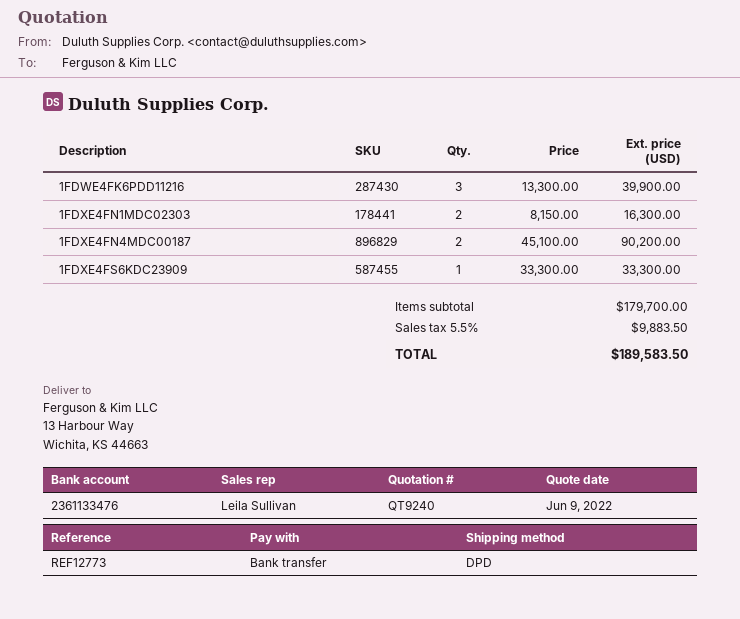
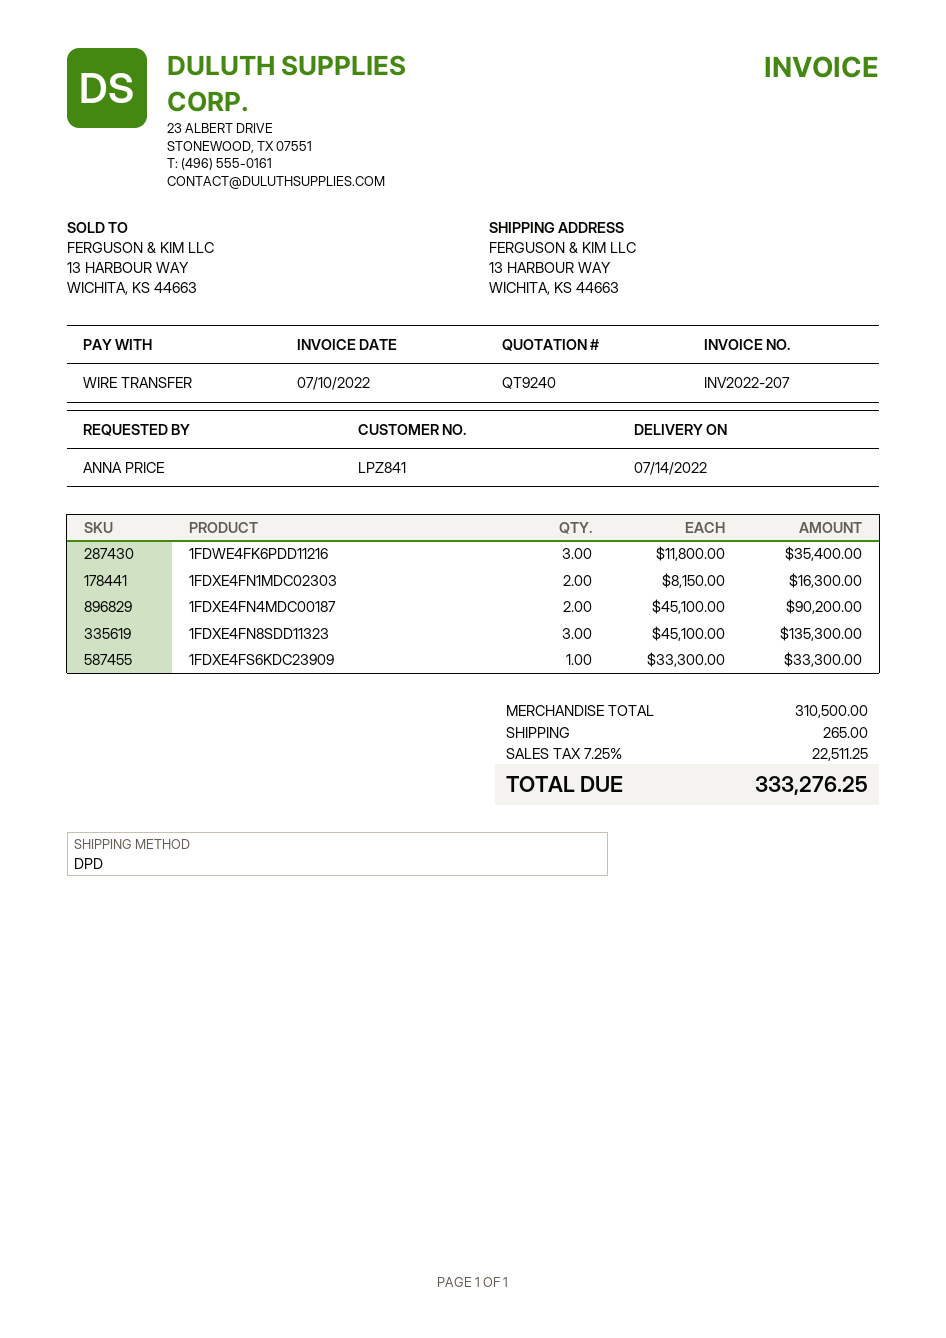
1FDWE4FK6PDD11216: 3 x 13300.00 = 39900.00 -> 3 x 11800.00 = 35400.00
1FDXE4FN8SDD11323: none -> 3 x 45100.00 = 135300.00
subtotal: 179700.00 -> 310500.00
shipping: none -> 265.00
tax: 5.5% = 9883.50 -> 7.25% = 22511.25
total: 189583.50 -> 333276.25

